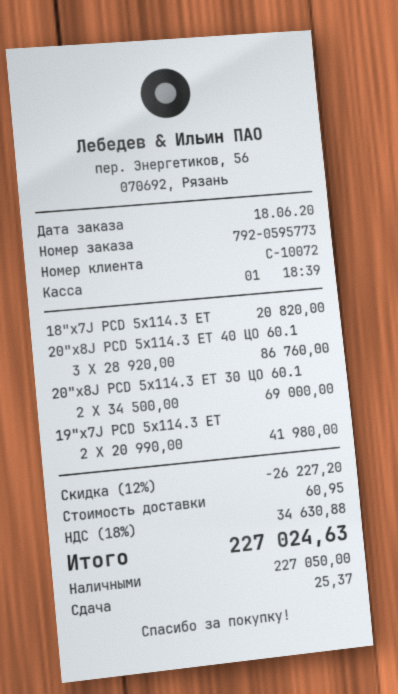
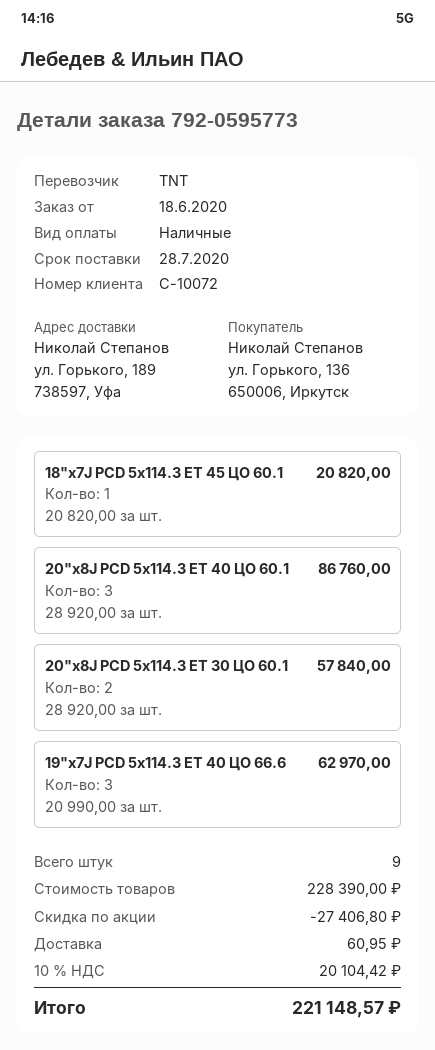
20"x8J PCD 5x114.3 ЕТ 30 ЦО 60.1: 2 x 34500.00 = 69000.00 -> 2 x 28920.00 = 57840.00
19"x7J PCD 5x114.3 ЕТ: 2 x 20990.00 = 41980.00 -> 3 x 20990.00 = 62970.00
discount: 26227.20 -> 27406.80
tax: 18% = 34630.88 -> 10% = 20104.42
total: 227024.63 -> 221148.57

